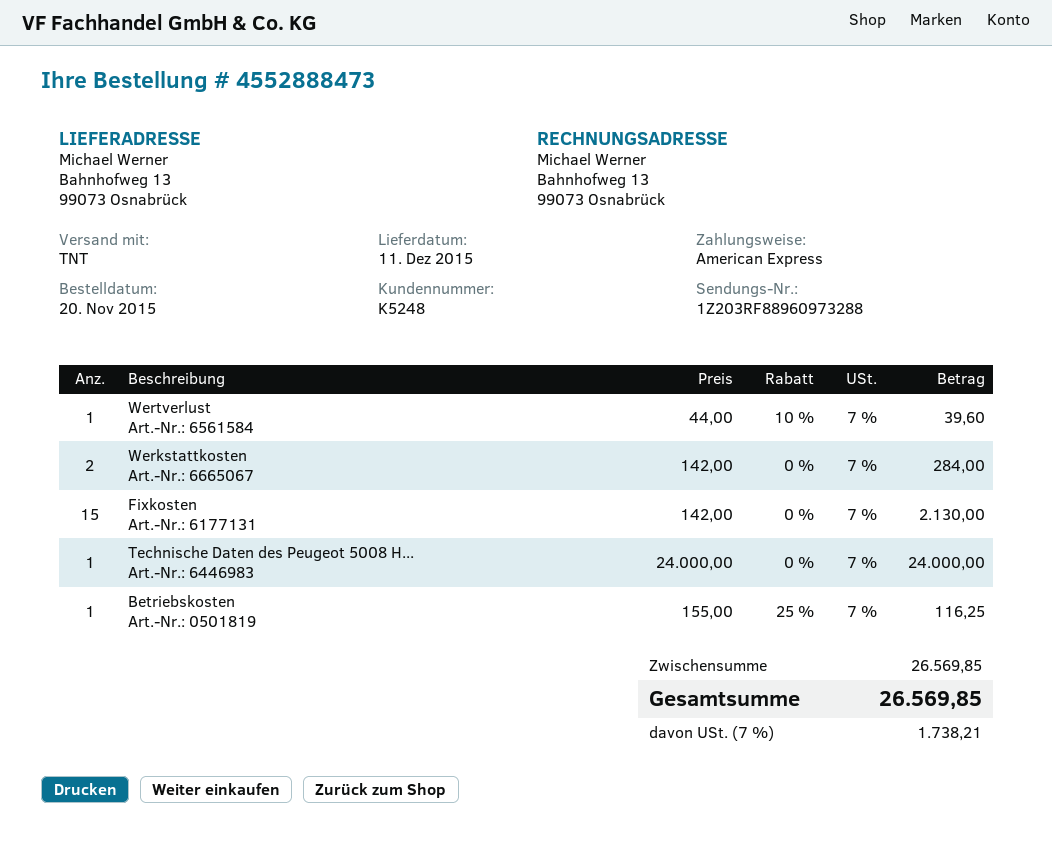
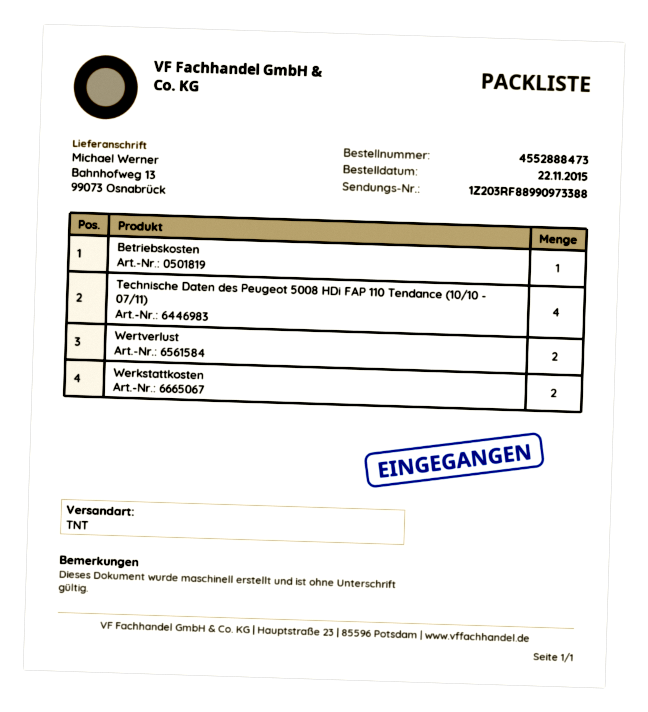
order date: 2015-11-20 -> 2015-11-22
tracking number: 1Z203RF88960973288 -> 1Z203RF88990973388
Wertverlust: 1 -> 2
Fixkosten: 15 -> none
Technische Daten des Peugeot 5008 H...: 1 -> 4

